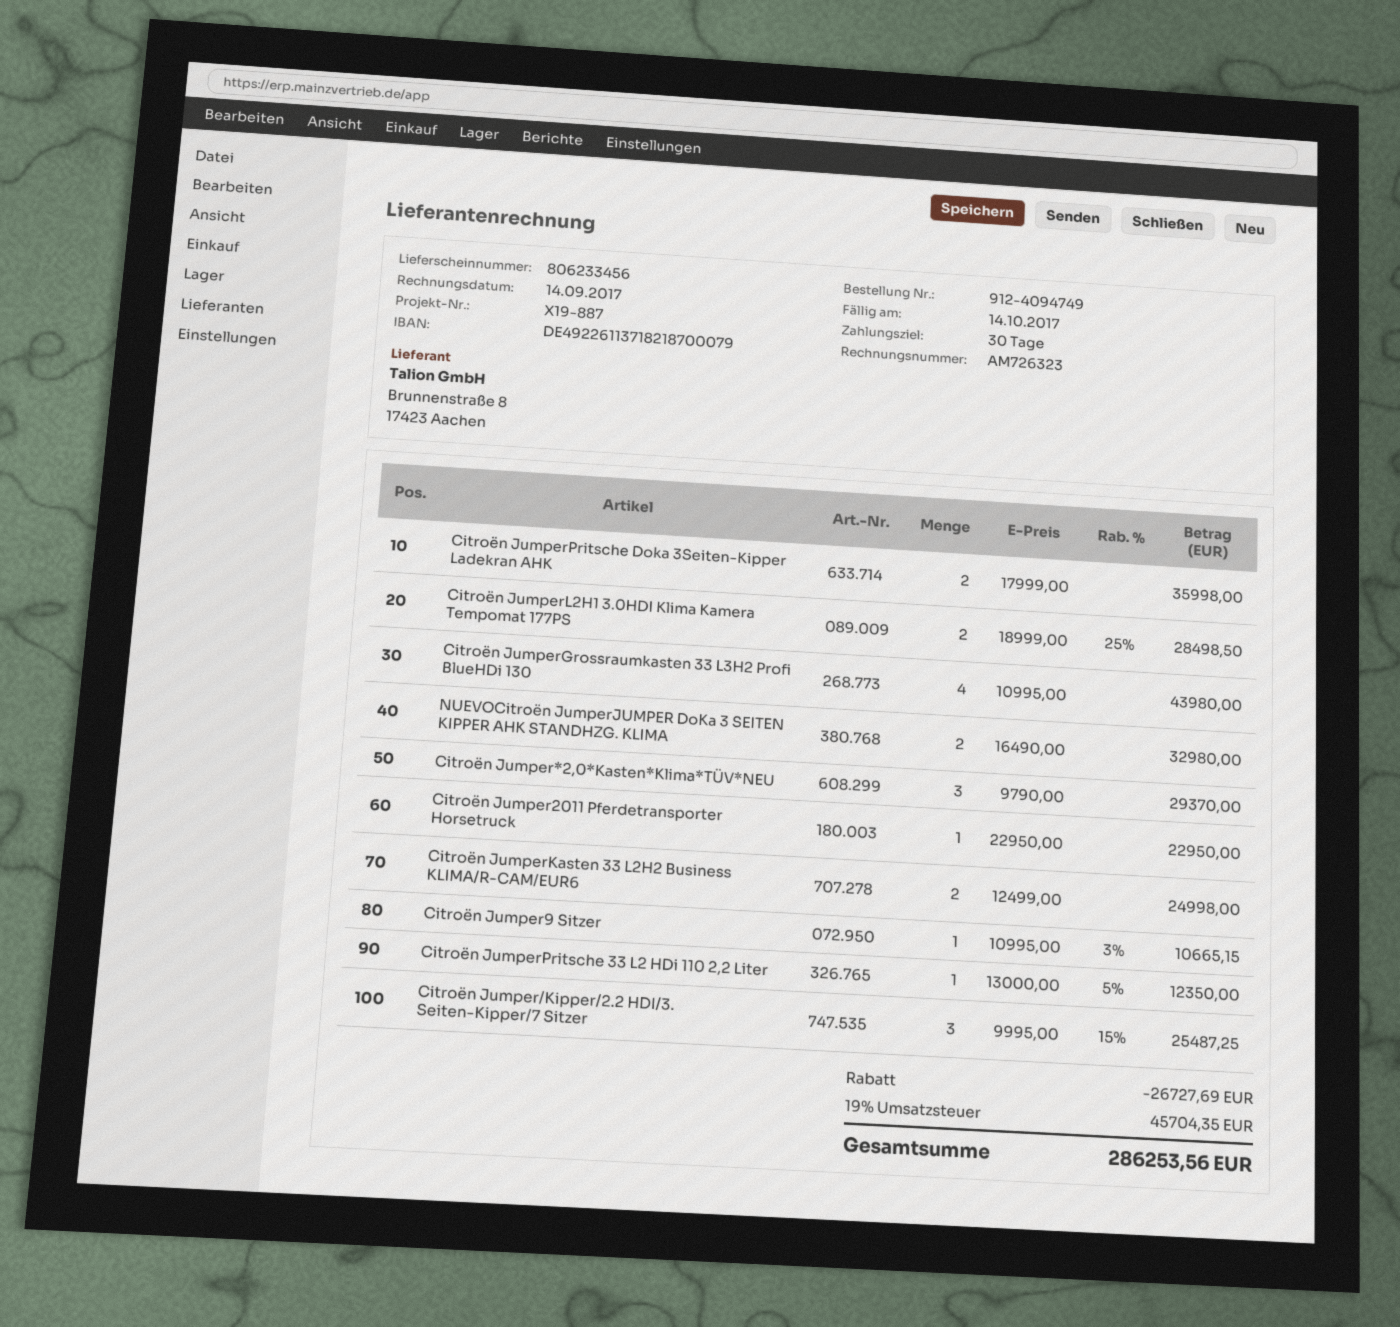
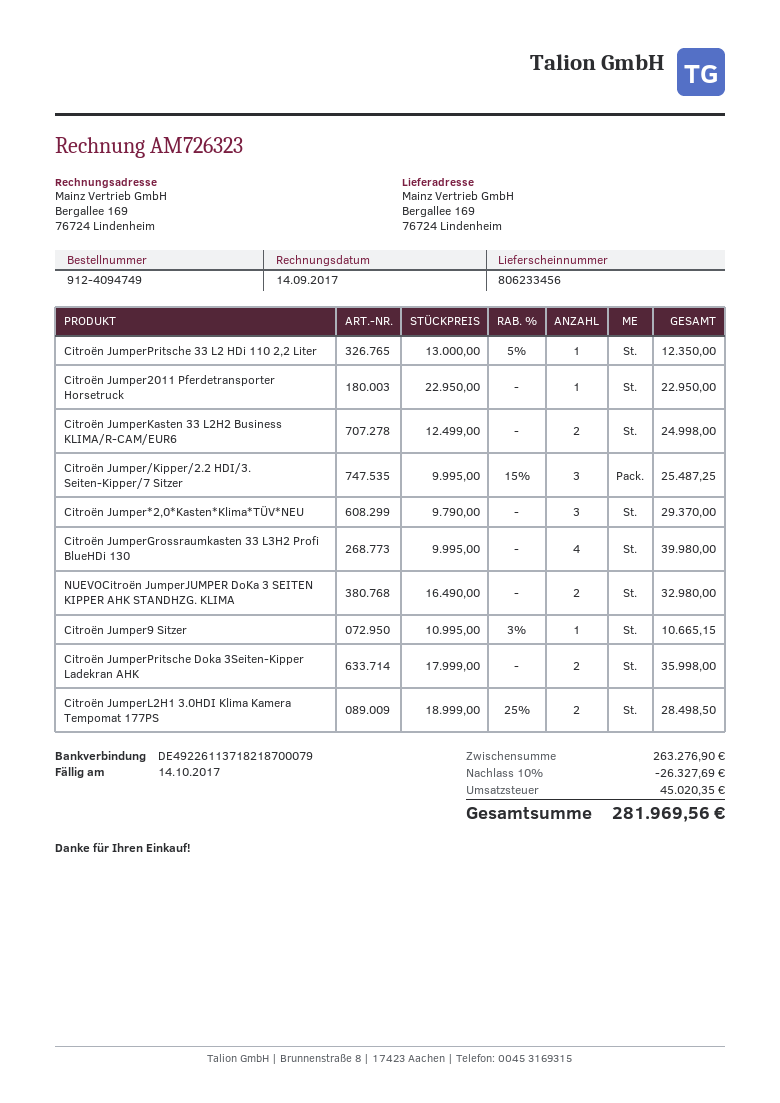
Citroën JumperGrossraumkasten 33 L3H2 Profi BlueHDi 130: 4 x 10995.00 = 43980.00 -> 4 x 9995.00 = 39980.00
discount: 26727.69 -> 26327.69
tax: 45704.35 -> 45020.35
total: 286253.56 -> 281969.56

